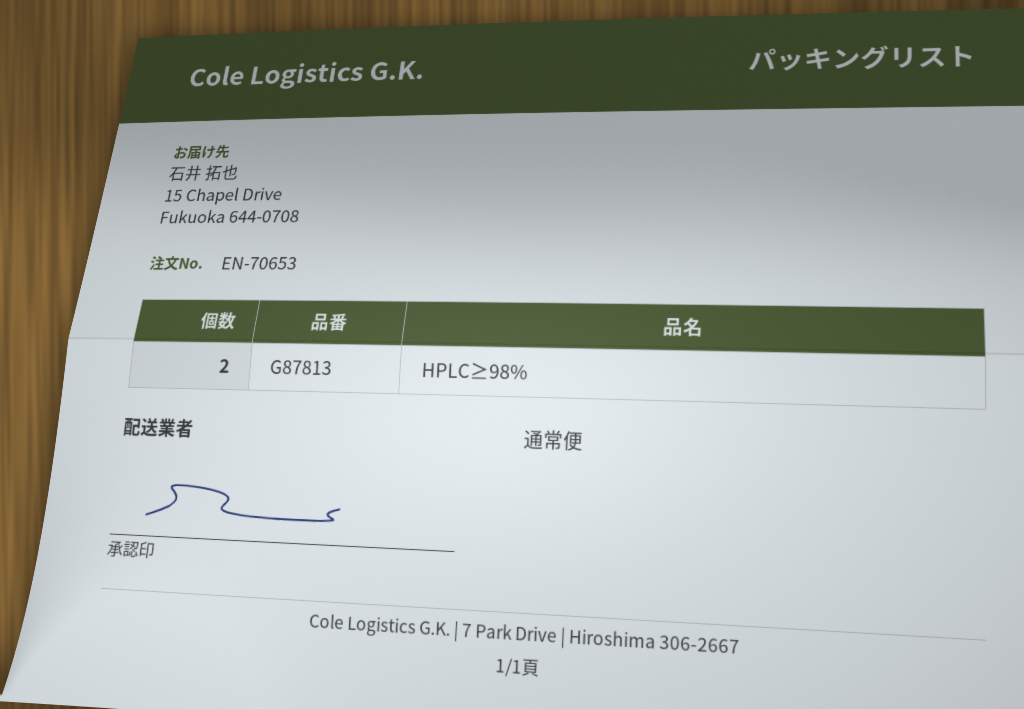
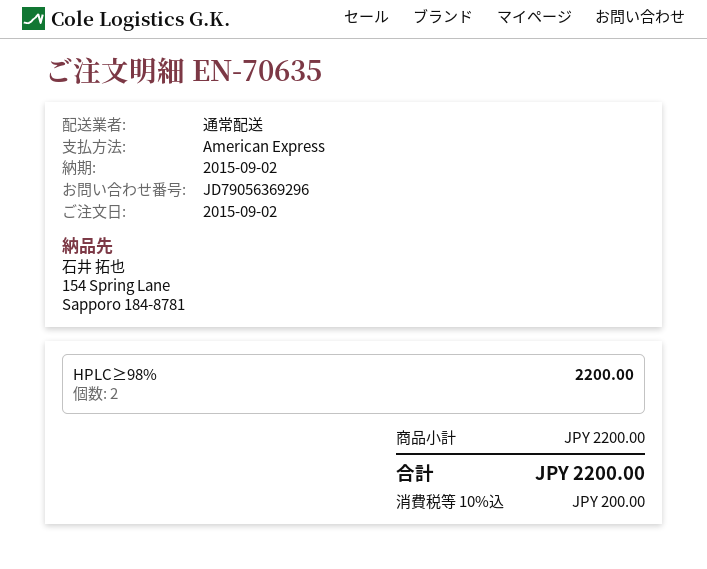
order number: EN-70653 -> EN-70635
ship to: 15 Chapel Drive, Fukuoka 644-0708 -> 154 Spring Lane, Sapporo 184-8781

